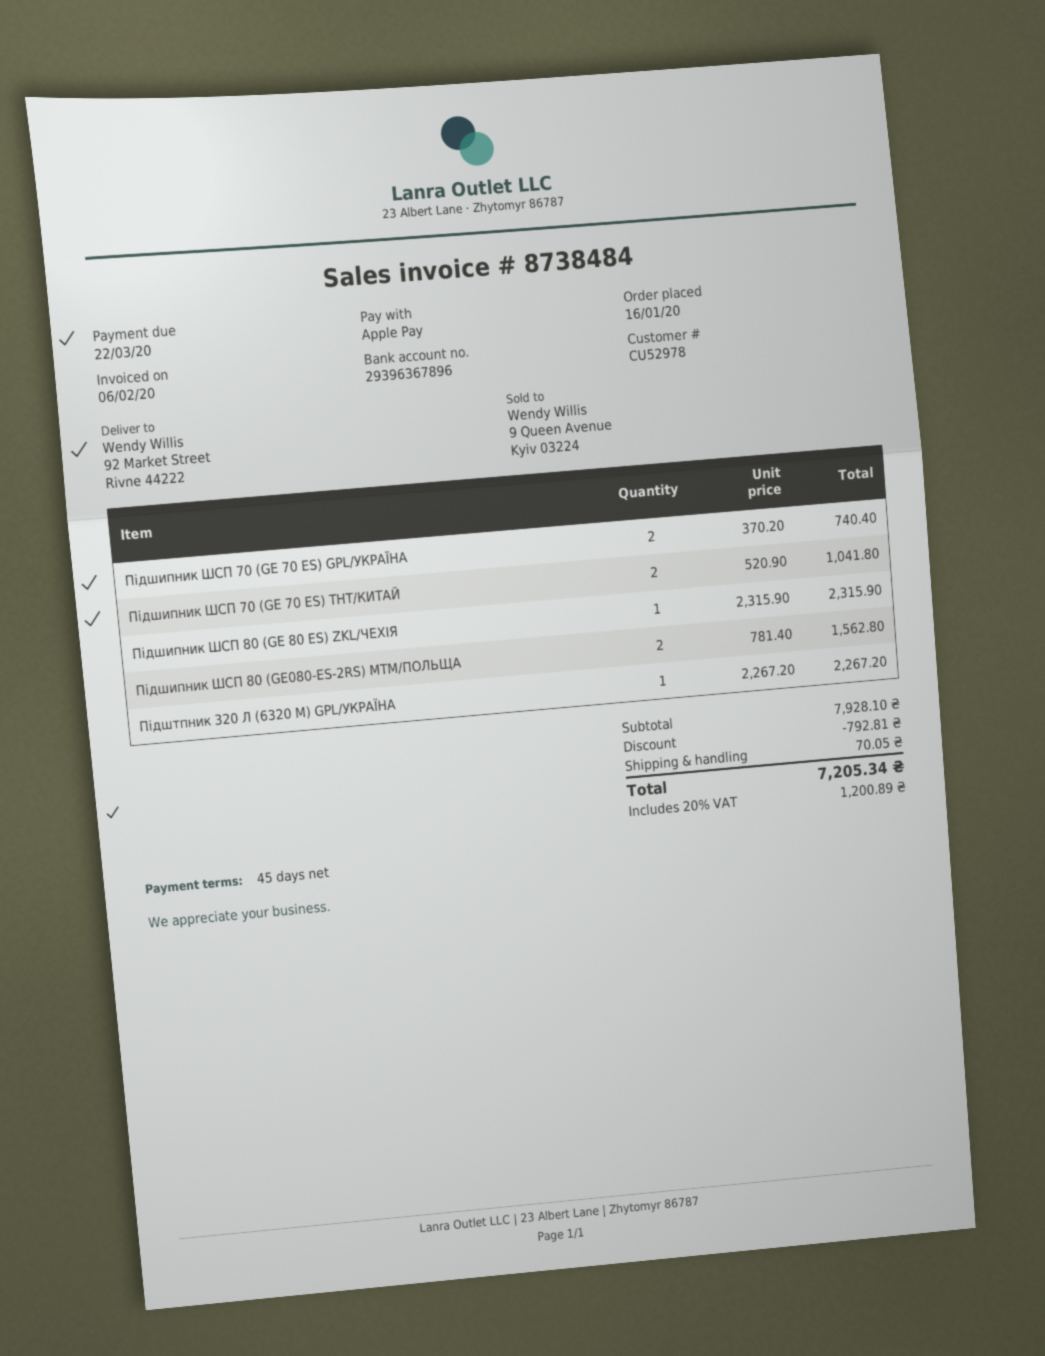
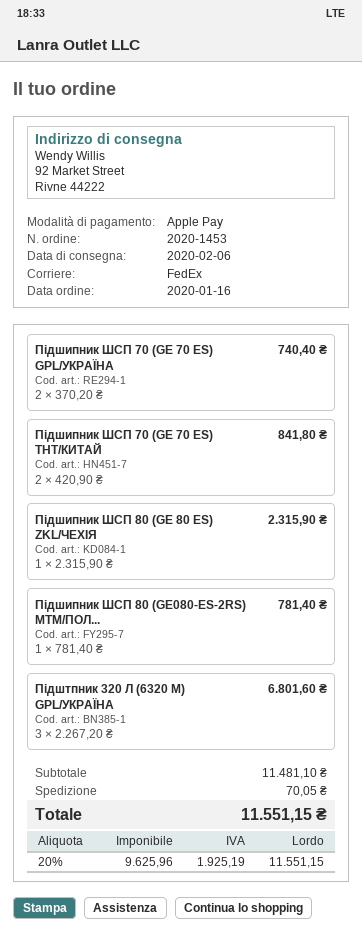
Підшипник ШСП 70 (GE 70 ES) THT/КИТАЙ: 2 x 520.90 = 1041.80 -> 2 x 420.90 = 841.80
Підшипник ШСП 80 (GE080-ES-2RS) MTM/ПОЛЬЩА: 2 x 781.40 = 1562.80 -> 1 x 781.40 = 781.40
Підштпник 320 Л (6320 M) GPL/УКРАЇНА: 1 x 2267.20 = 2267.20 -> 3 x 2267.20 = 6801.60
subtotal: 7928.10 -> 11481.10
discount: 792.81 -> none
tax: 20% = 1200.89 -> 20% = 1925.19
total: 7205.34 -> 11551.15

